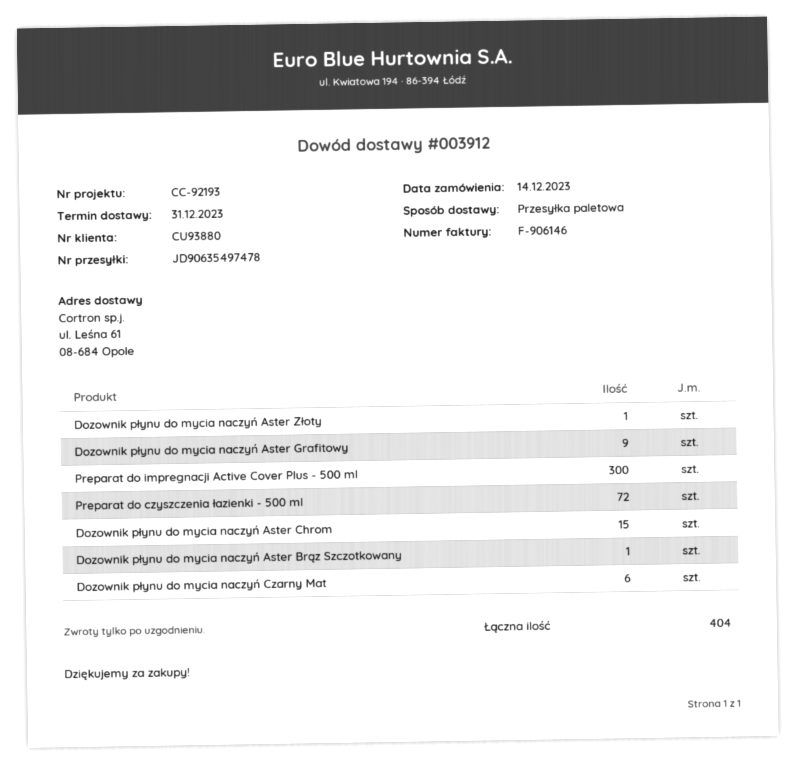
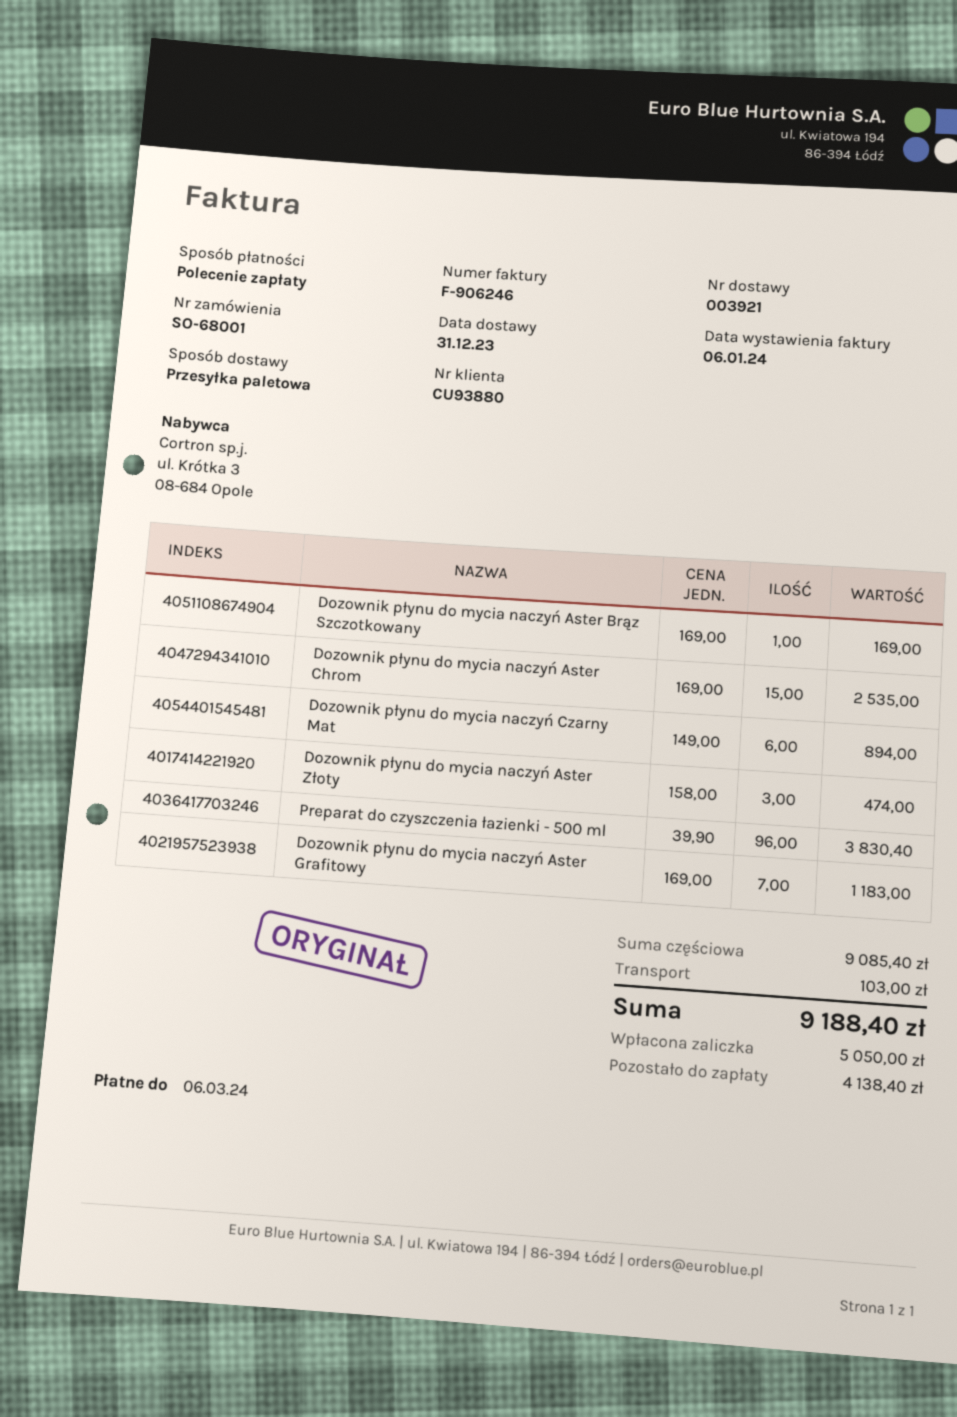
delivery note number: 003912 -> 003921
invoice number: F-906146 -> F-906246
Dozownik płynu do mycia naczyń Aster Złoty: 1 -> 3
Dozownik płynu do mycia naczyń Aster Grafitowy: 9 -> 7
Preparat do impregnacji Active Cover Plus - 500 ml: 300 -> none
Preparat do czyszczenia łazienki - 500 ml: 72 -> 96

